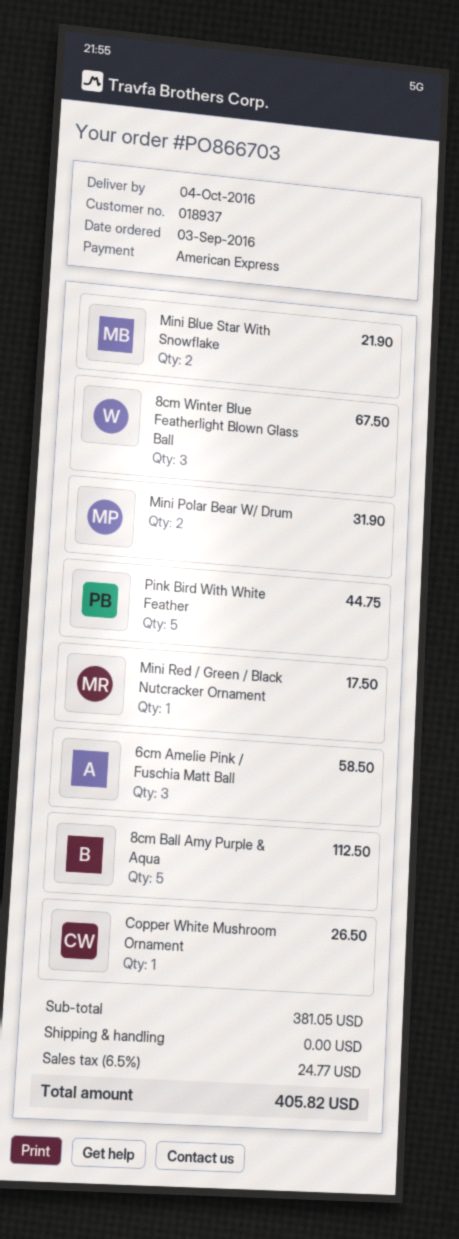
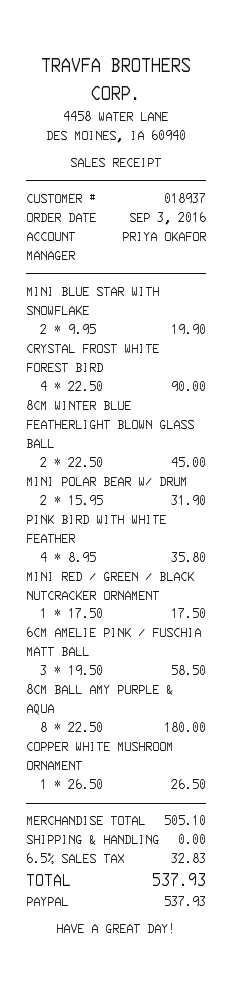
payment method: American Express -> PayPal
Mini Blue Star With Snowflake: 2 for 21.90 -> 2 for 19.90
8cm Winter Blue Featherlight Blown Glass Ball: 3 for 67.50 -> 2 for 45.00
Pink Bird With White Feather: 5 for 44.75 -> 4 for 35.80
8cm Ball Amy Purple & Aqua: 5 for 112.50 -> 8 for 180.00
CRYSTAL FROST WHITE FOREST BIRD: none -> 4 for 90.00
subtotal: 381.05 -> 505.10
tax: 6.5% = 24.77 -> 6.5% = 32.83
total: 405.82 -> 537.93

